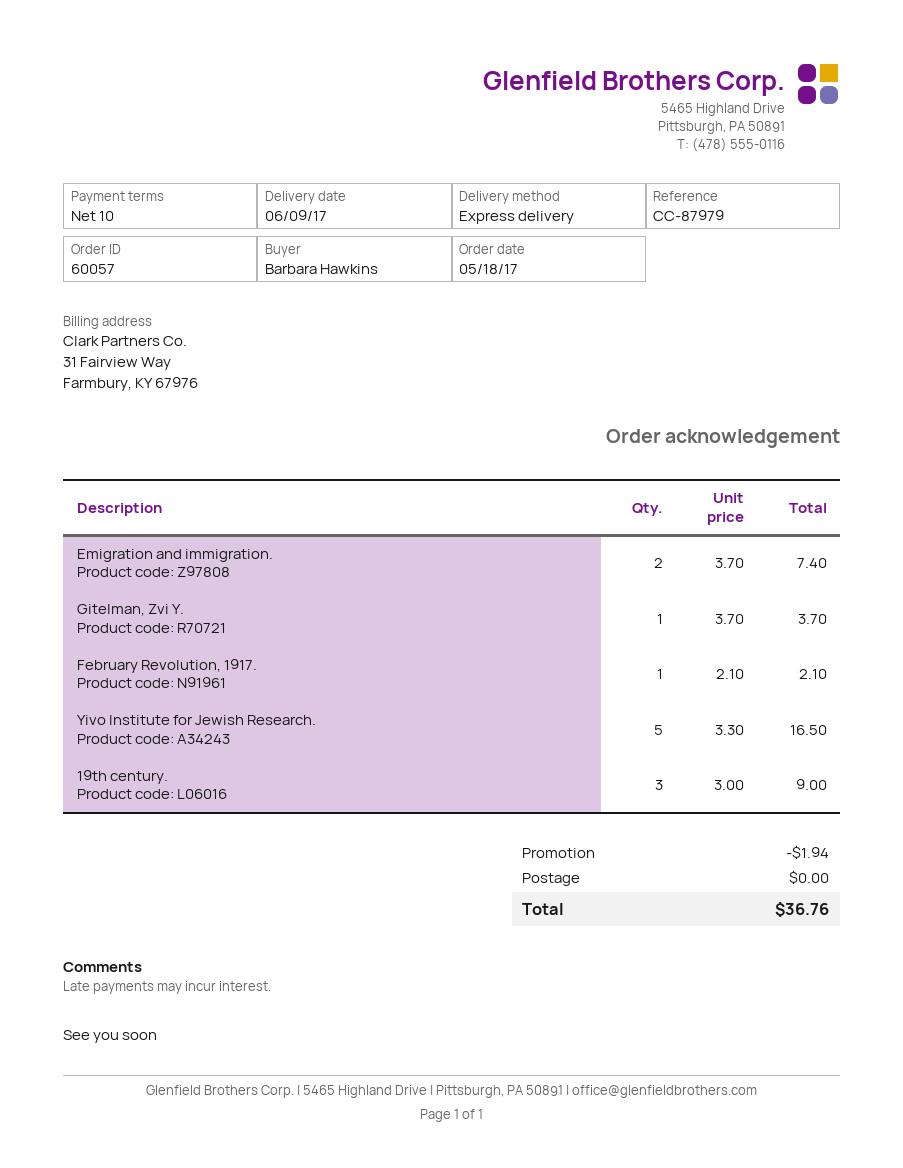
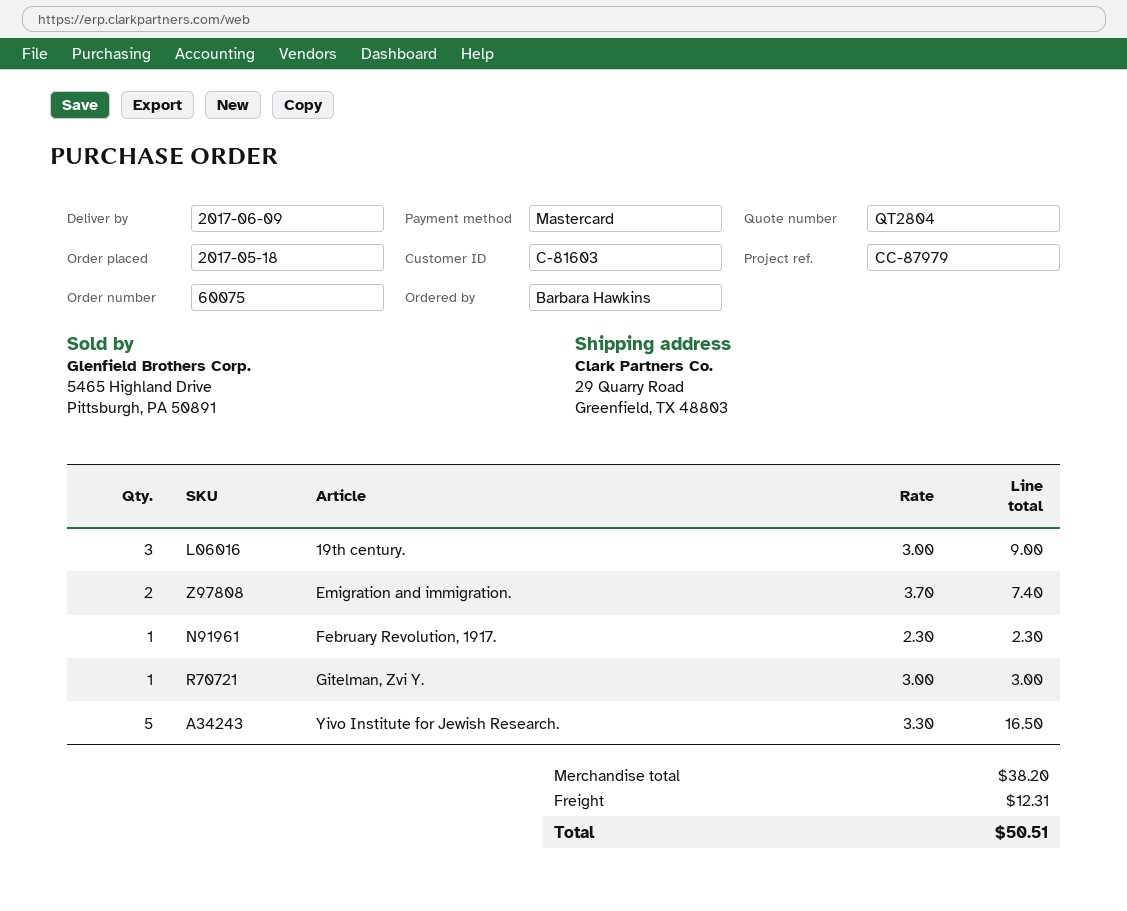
order number: 60057 -> 60075
Gitelman, Zvi Y.: 1 x 3.70 = 3.70 -> 1 x 3.00 = 3.00
February Revolution, 1917.: 1 x 2.10 = 2.10 -> 1 x 2.30 = 2.30
discount: 1.94 -> none
shipping: 0.00 -> 12.31
total: 36.76 -> 50.51

